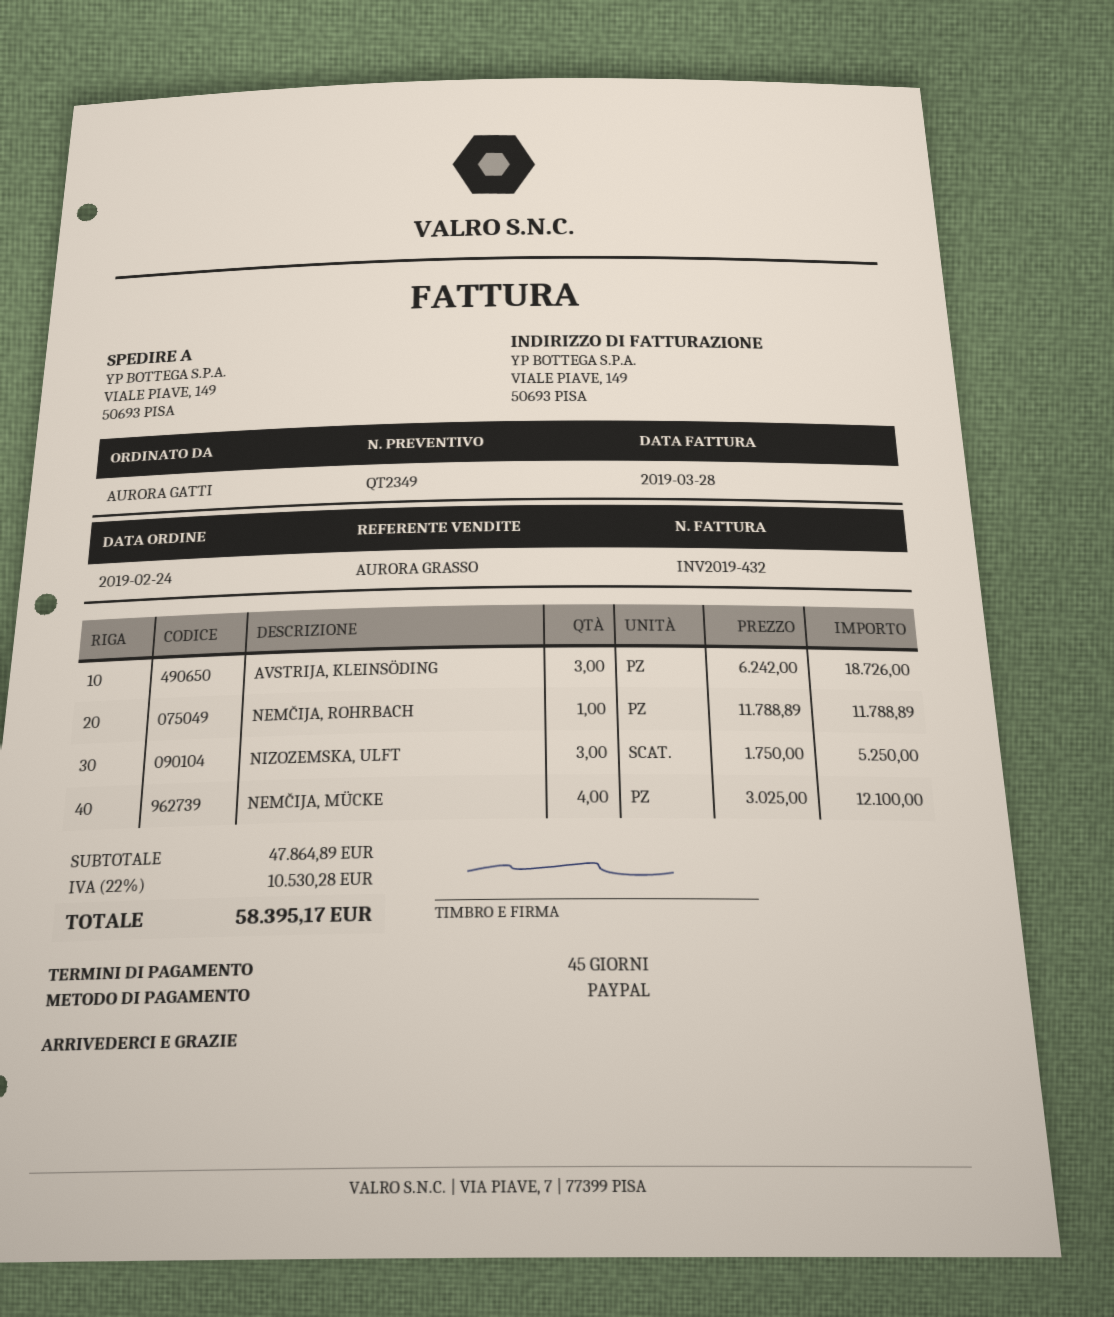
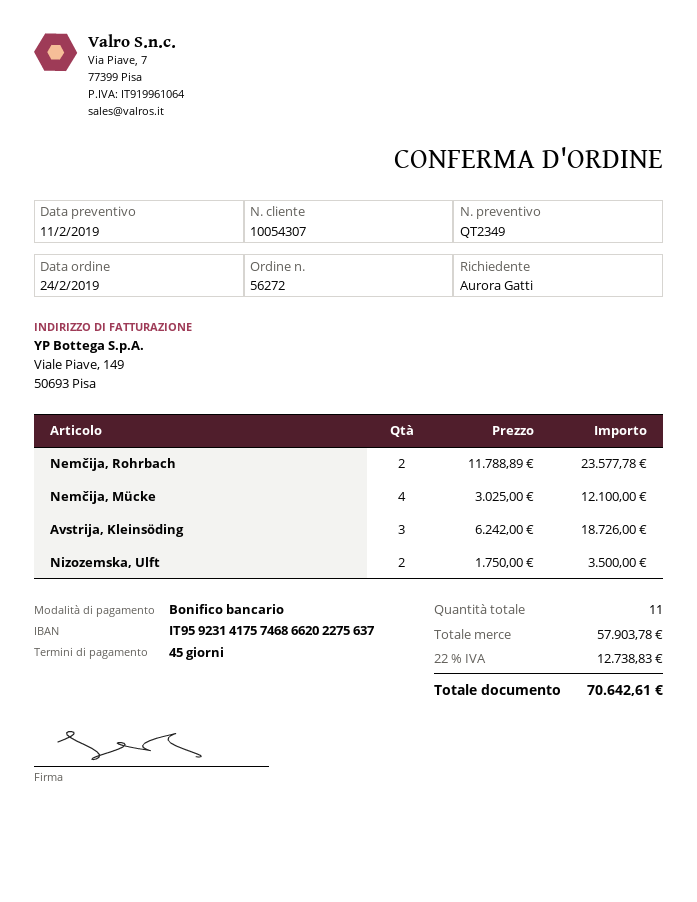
payment method: PayPal -> bank transfer
NEMČIJA, ROHRBACH: 1 x 11788.89 = 11788.89 -> 2 x 11788.89 = 23577.78
NIZOZEMSKA, ULFT: 3 x 1750.00 = 5250.00 -> 2 x 1750.00 = 3500.00
subtotal: 47864.89 -> 57903.78
tax: 22% = 10530.28 -> 22% = 12738.83
total: 58395.17 -> 70642.61

